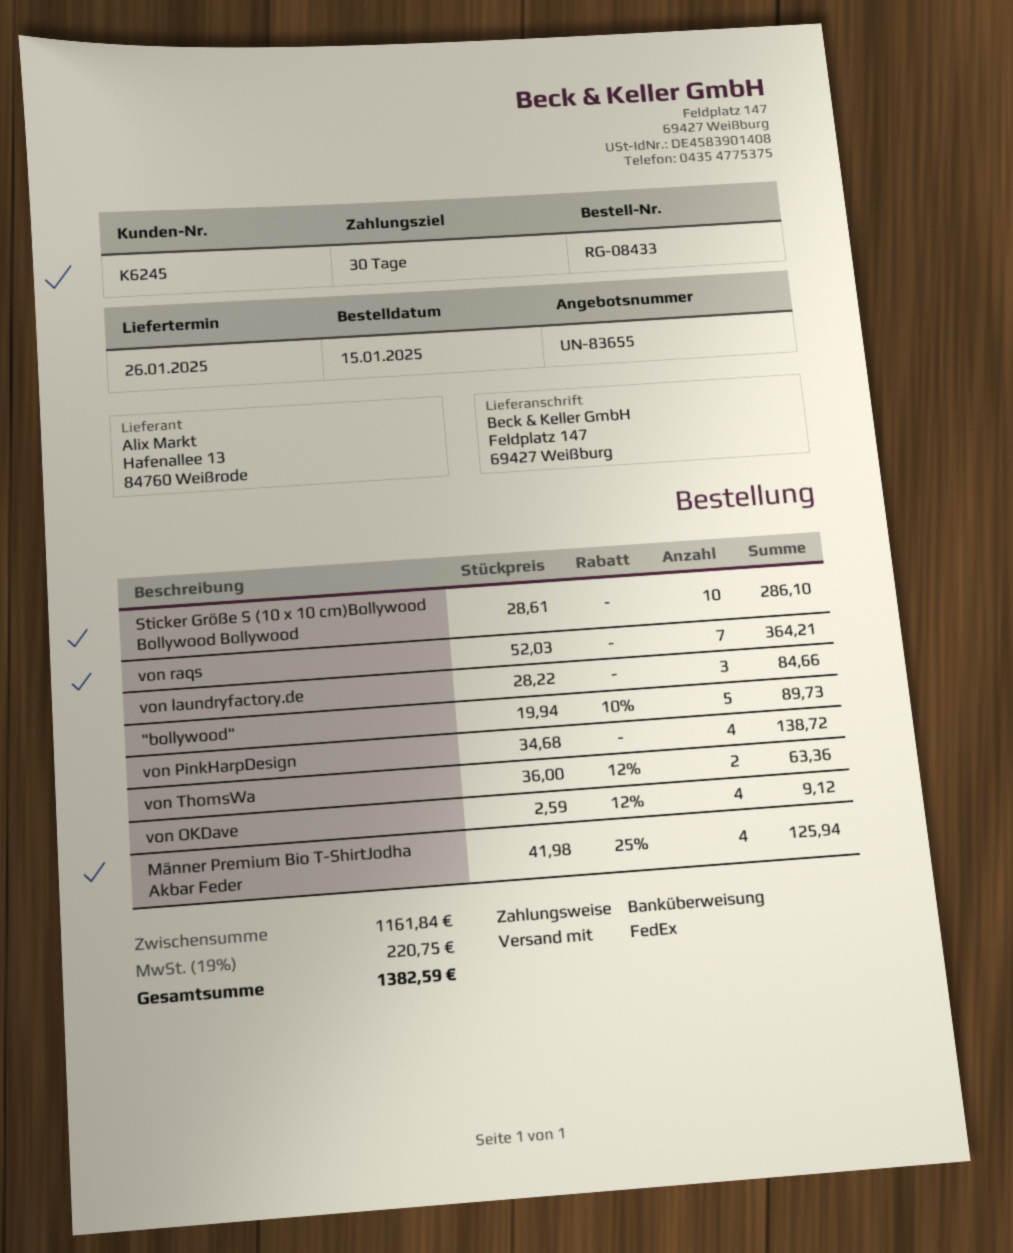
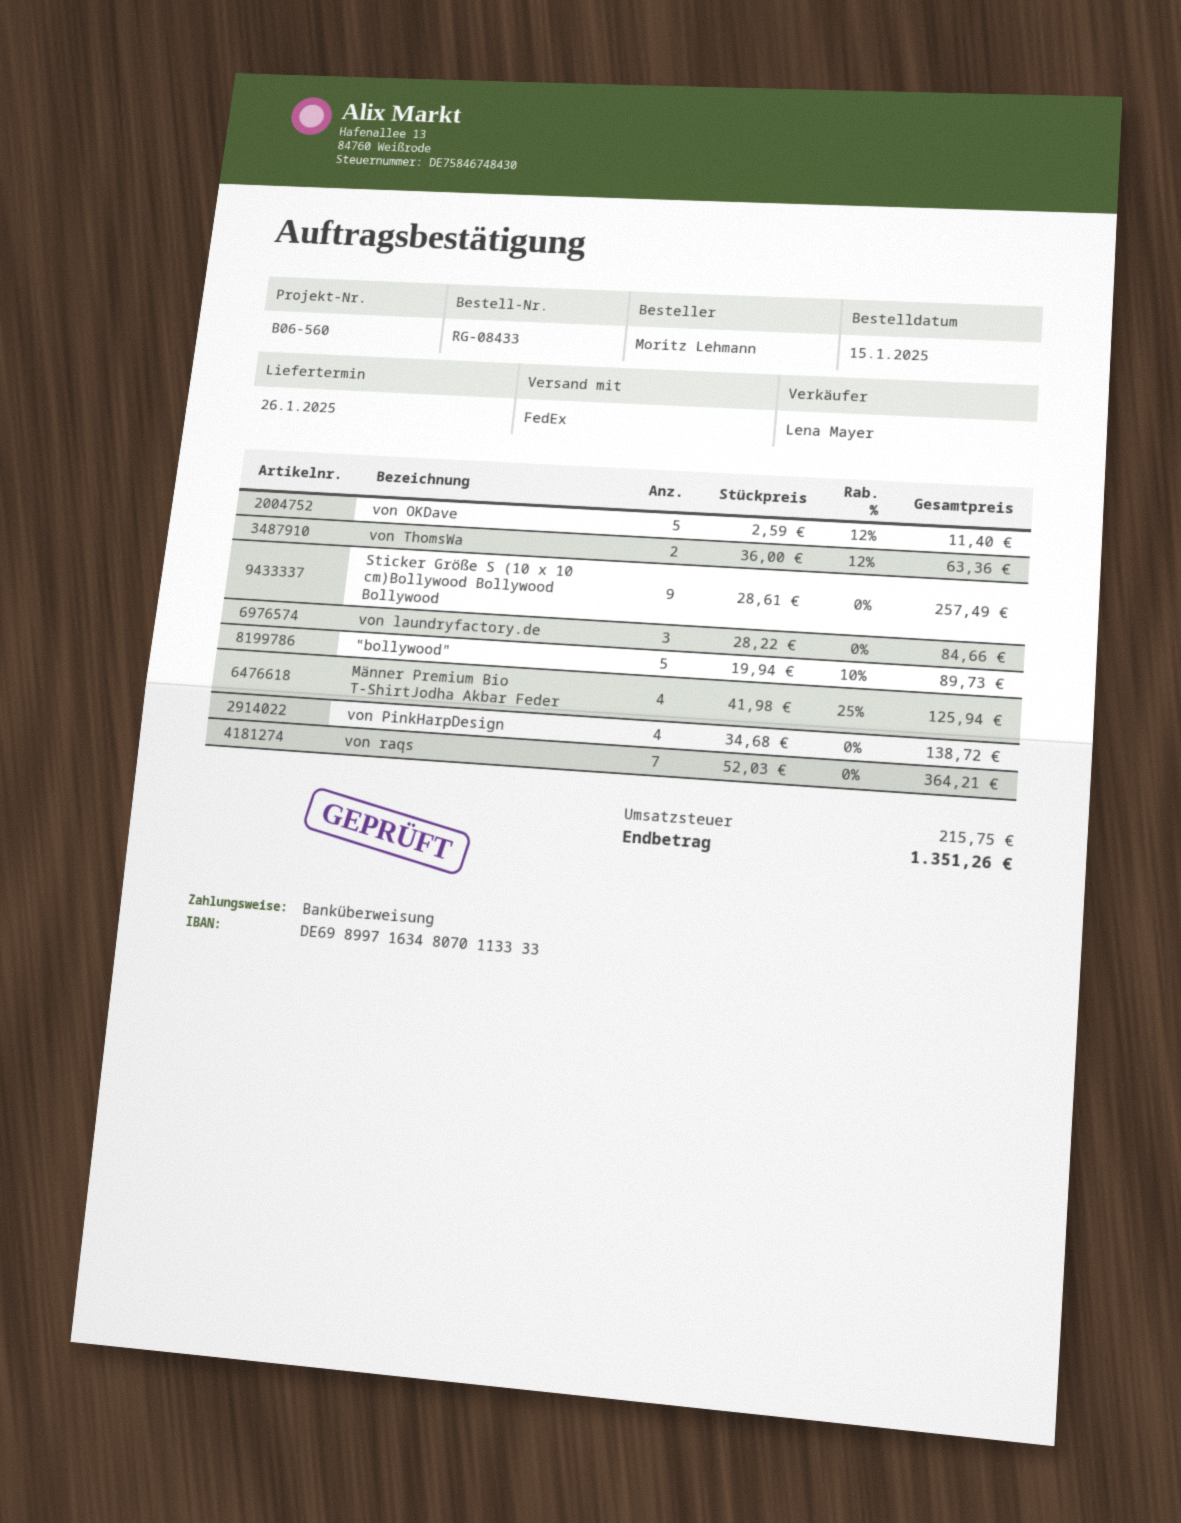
Sticker Größe S (10 x 10 cm)Bollywood Bollywood Bollywood: 10 x 28.61 = 286.10 -> 9 x 28.61 = 257.49
von OKDave: 4 x 2.59 - 12% = 9.12 -> 5 x 2.59 - 12% = 11.40
tax: 220.75 -> 215.75
total: 1382.59 -> 1351.26

